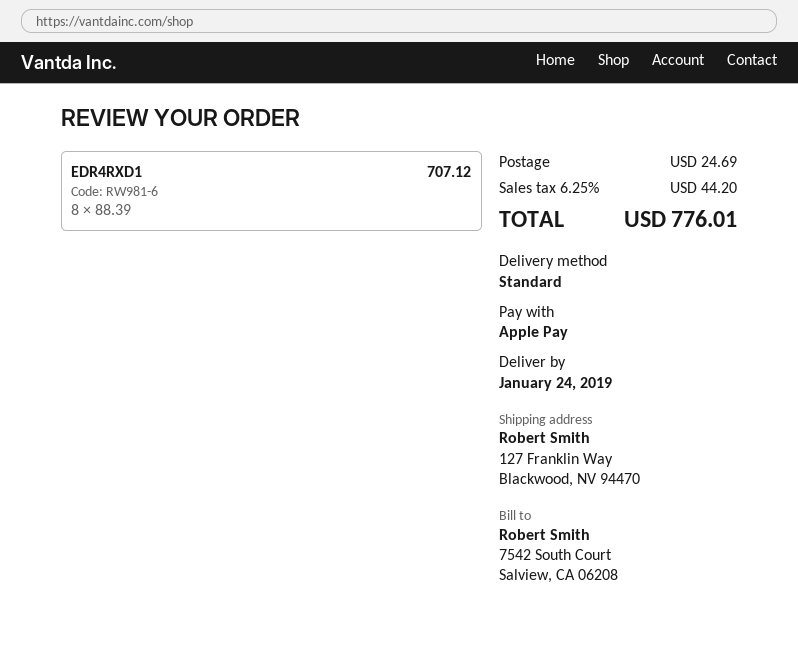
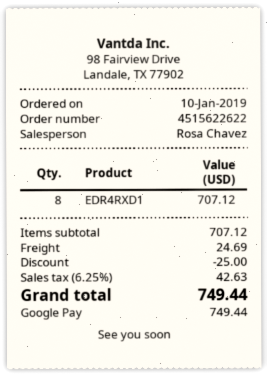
payment method: Apple Pay -> Google Pay
discount: none -> 25.00
tax: 6.25% = 44.20 -> 6.25% = 42.63
total: 776.01 -> 749.44

